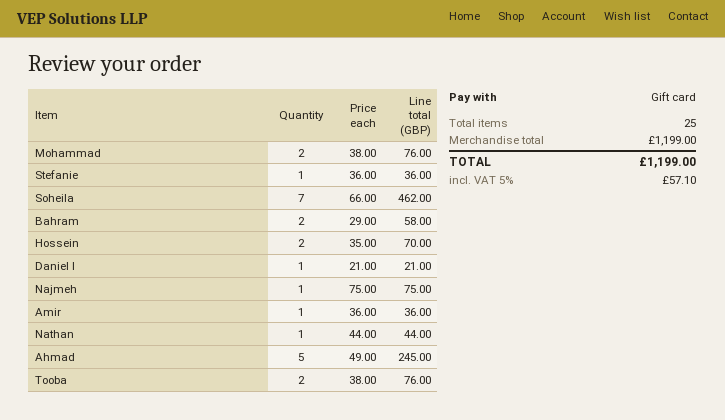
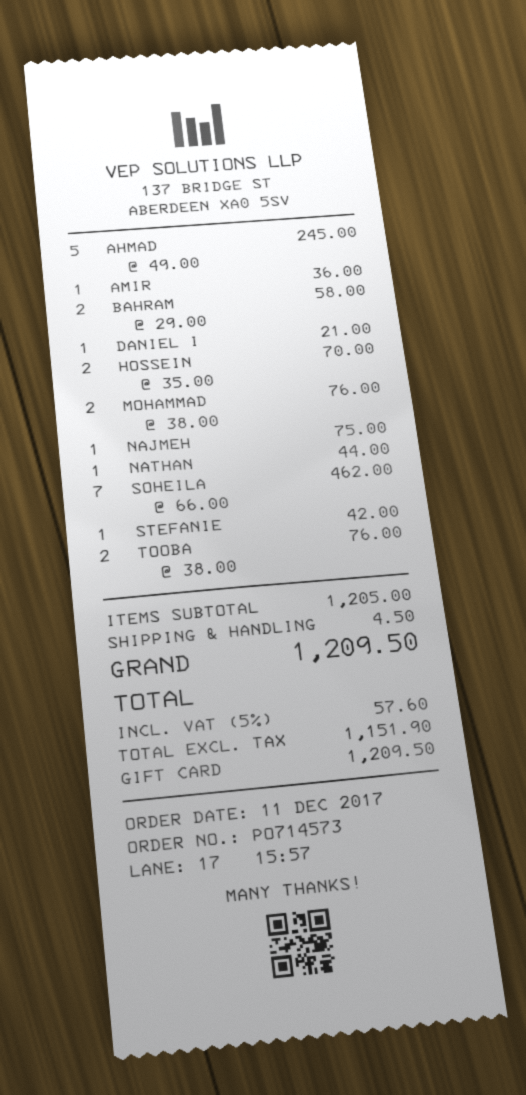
Stefanie: 1 x 36.00 = 36.00 -> 1 x 42.00 = 42.00
subtotal: 1199.00 -> 1205.00
shipping: none -> 4.50
tax: 5% = 57.10 -> 5% = 57.60
total: 1199.00 -> 1209.50

